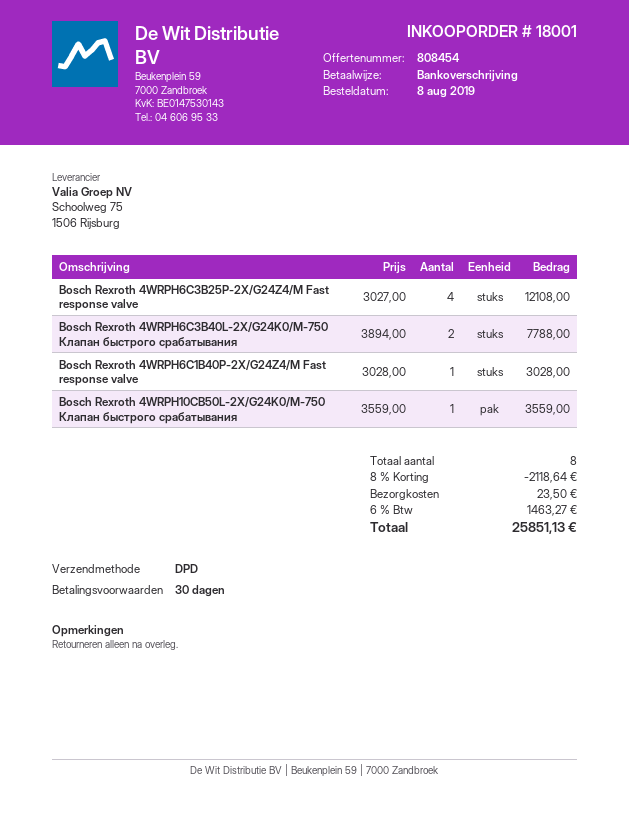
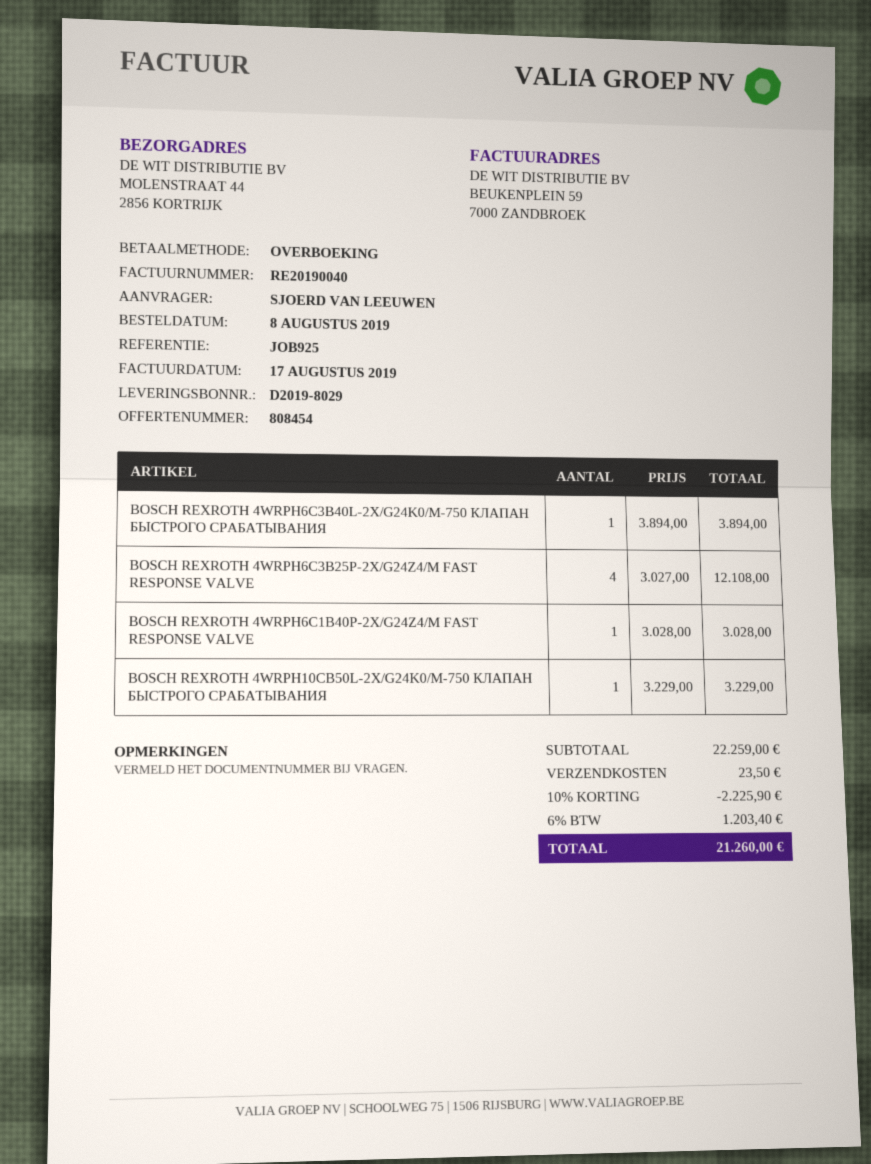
Bosch Rexroth 4WRPH6C3B40L-2X/G24K0/M-750 Клапан быстрого срабатывания: 2 x 3894.00 = 7788.00 -> 1 x 3894.00 = 3894.00
Bosch Rexroth 4WRPH10CB50L-2X/G24K0/M-750 Клапан быстрого срабатывания: 1 x 3559.00 = 3559.00 -> 1 x 3229.00 = 3229.00
discount: 8% = 2118.64 -> 10% = 2225.90
tax: 6% = 1463.27 -> 6% = 1203.40
total: 25851.13 -> 21260.00

